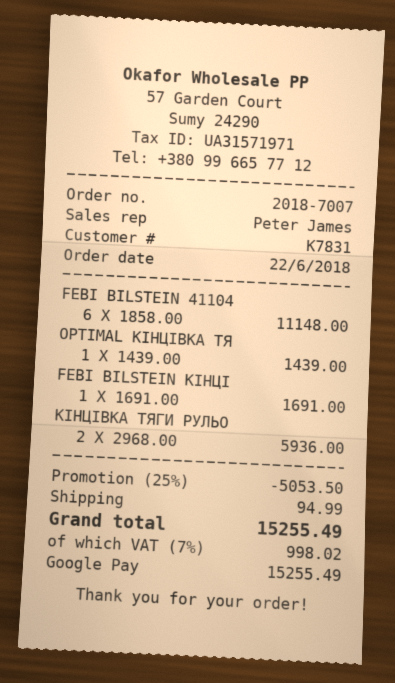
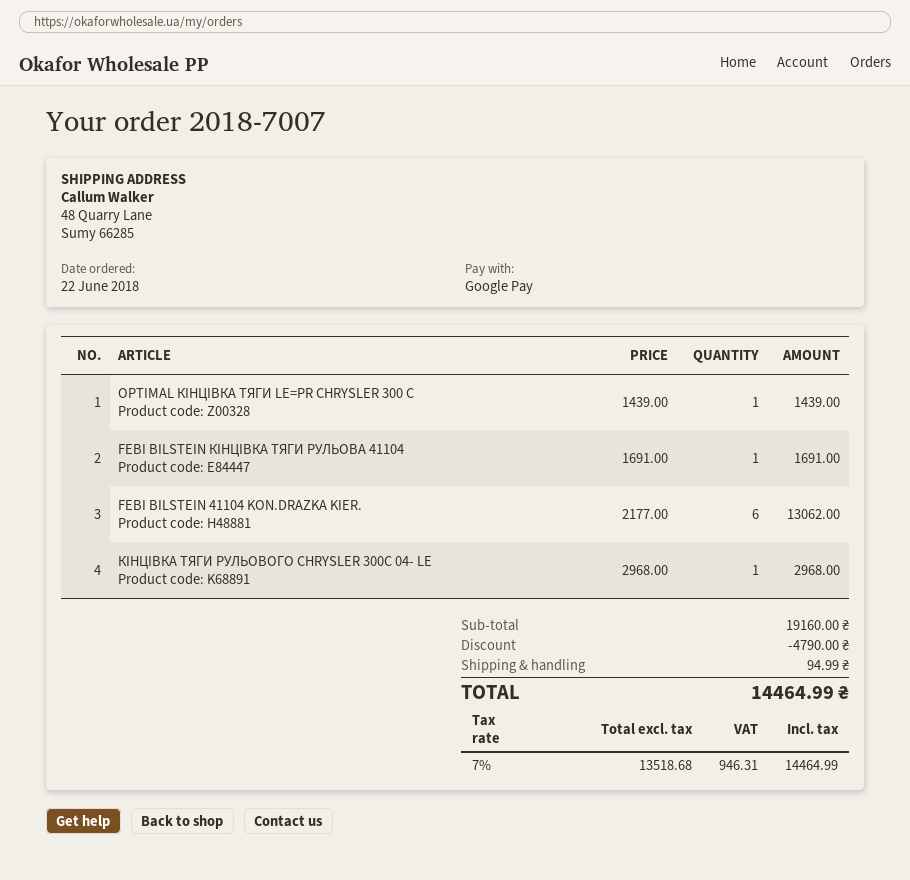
FEBI BILSTEIN 41104: 6 x 1858.00 = 11148.00 -> 6 x 2177.00 = 13062.00
КІНЦІВКА ТЯГИ РУЛЬО: 2 x 2968.00 = 5936.00 -> 1 x 2968.00 = 2968.00
discount: 5053.50 -> 4790.00
tax: 7% = 998.02 -> 7% = 946.31
total: 15255.49 -> 14464.99

